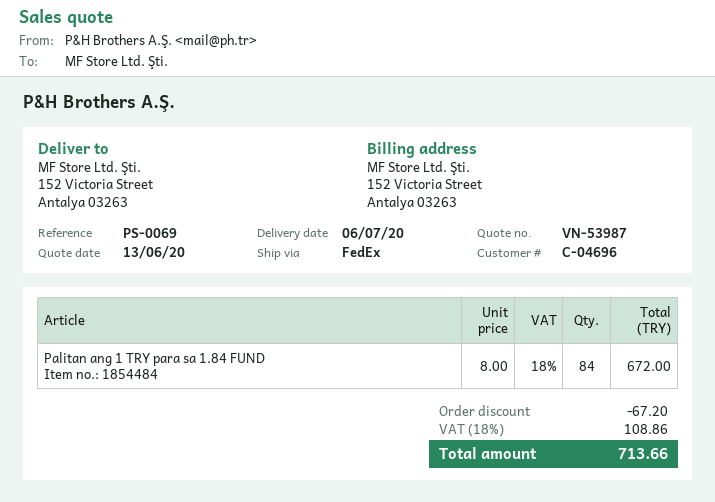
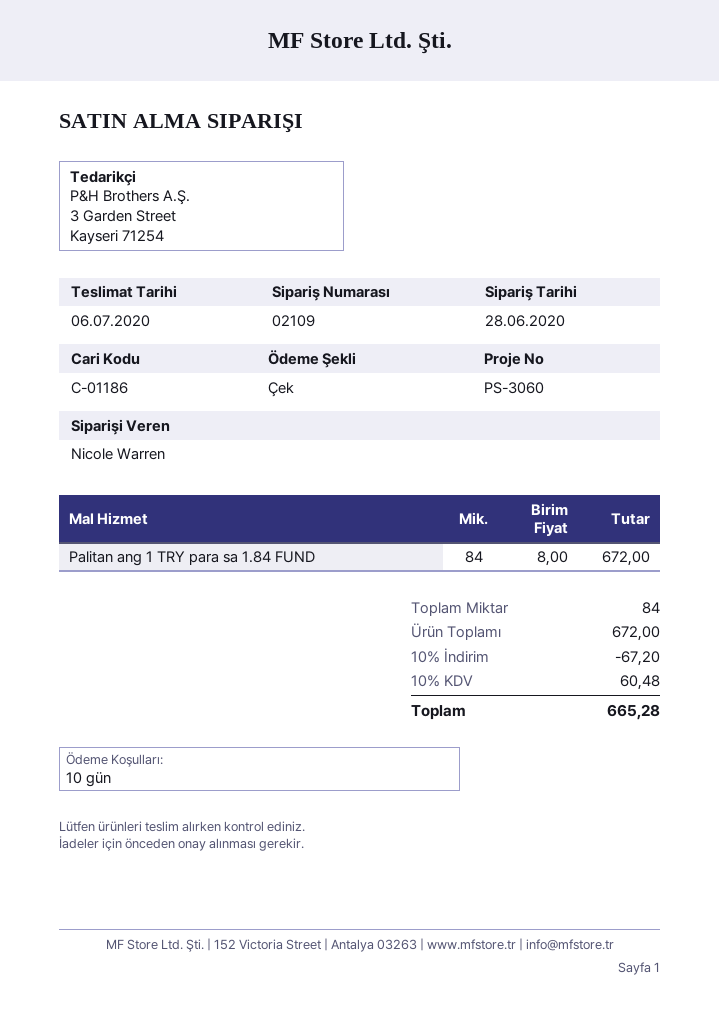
customer number: C-04696 -> C-01186
reference: PS-0069 -> PS-3060
tax: 18% = 108.86 -> 10% = 60.48
total: 713.66 -> 665.28

